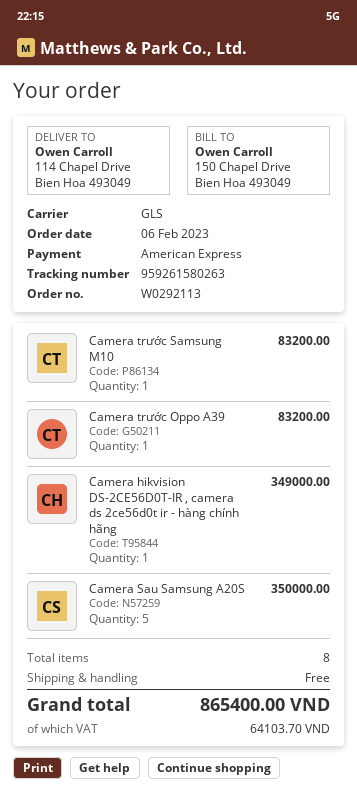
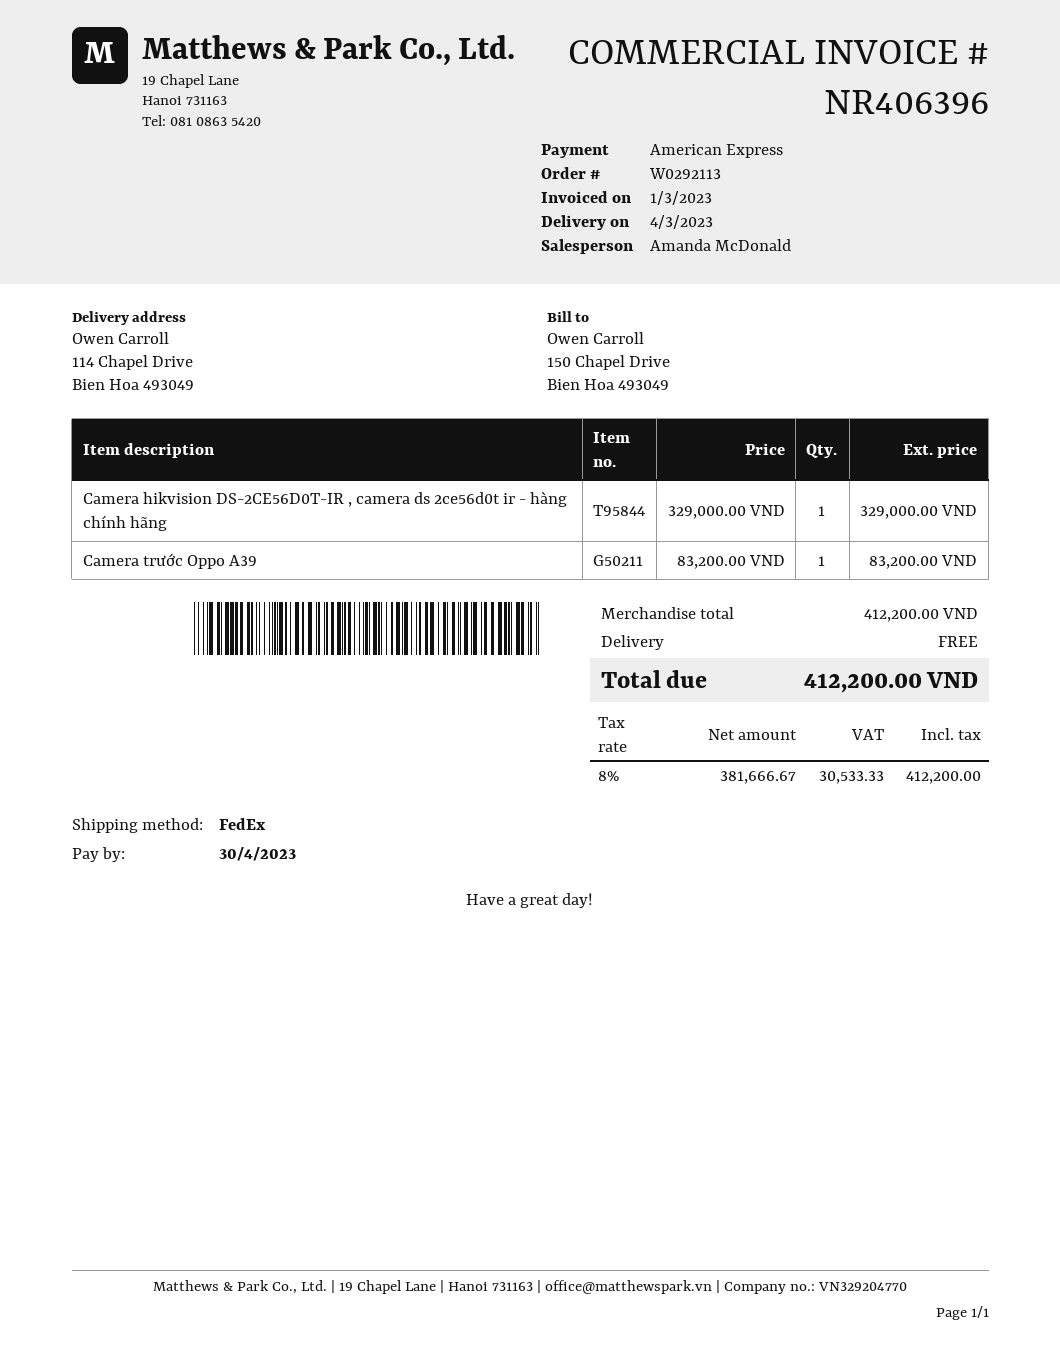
shipping method: GLS -> FedEx
Camera trước Samsung M10: 1 for 83200.00 -> none
Camera hikvision DS-2CE56D0T-IR , camera ds 2ce56d0t ir - hàng chính hãng: 1 for 349000.00 -> 1 for 329000.00
Camera Sau Samsung A20S: 5 for 350000.00 -> none
tax: 64103.70 -> 30533.33
total: 865400.00 -> 412200.00

